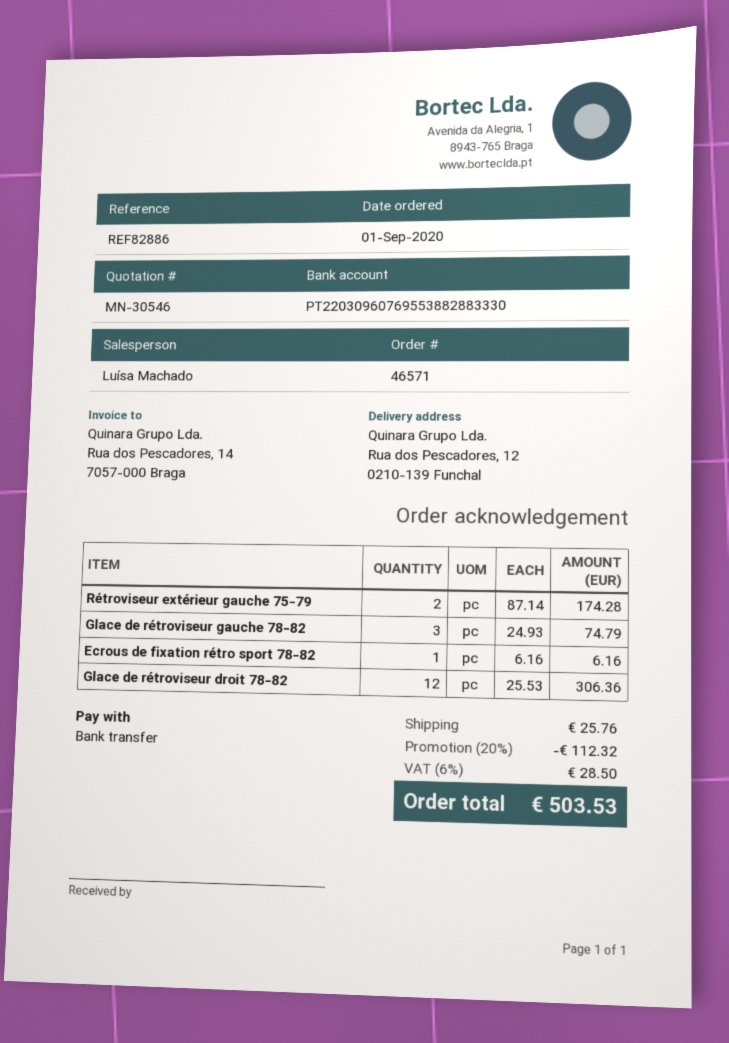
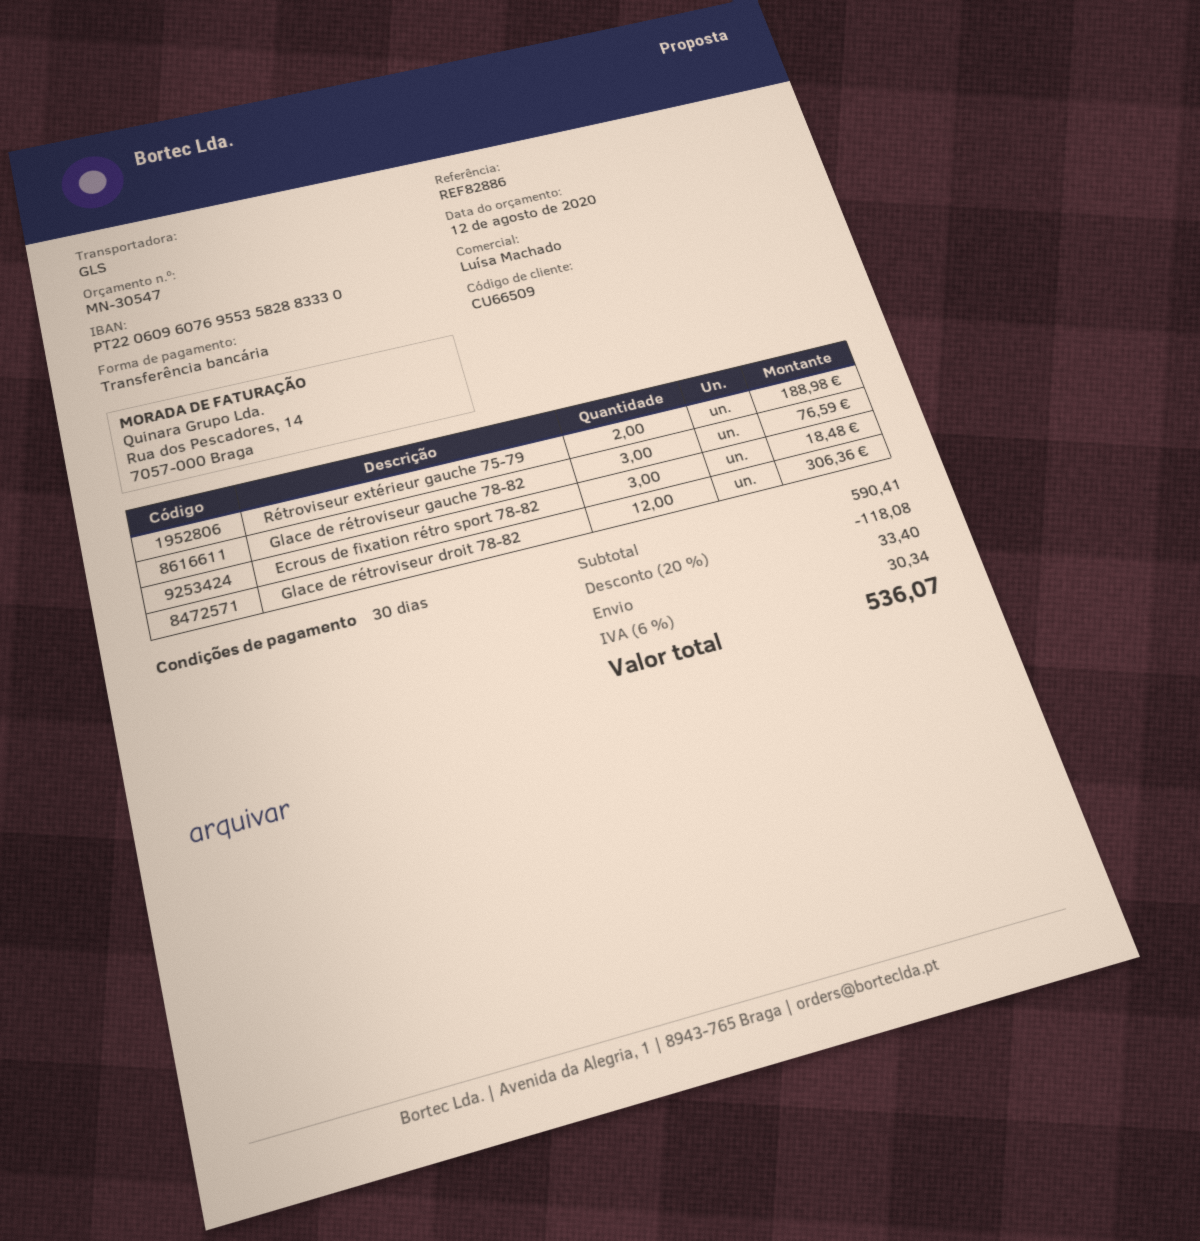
quote number: MN-30546 -> MN-30547
bank account: PT22030960769553882883330 -> PT22060960769553582883330
Rétroviseur extérieur gauche 75-79: 2 for 174.28 -> 2 for 188.98
Glace de rétroviseur gauche 78-82: 3 for 74.79 -> 3 for 76.59
Ecrous de fixation rétro sport 78-82: 1 for 6.16 -> 3 for 18.48
discount: 20% = 112.32 -> 20% = 118.08
shipping: 25.76 -> 33.40
tax: 6% = 28.50 -> 6% = 30.34
total: 503.53 -> 536.07

